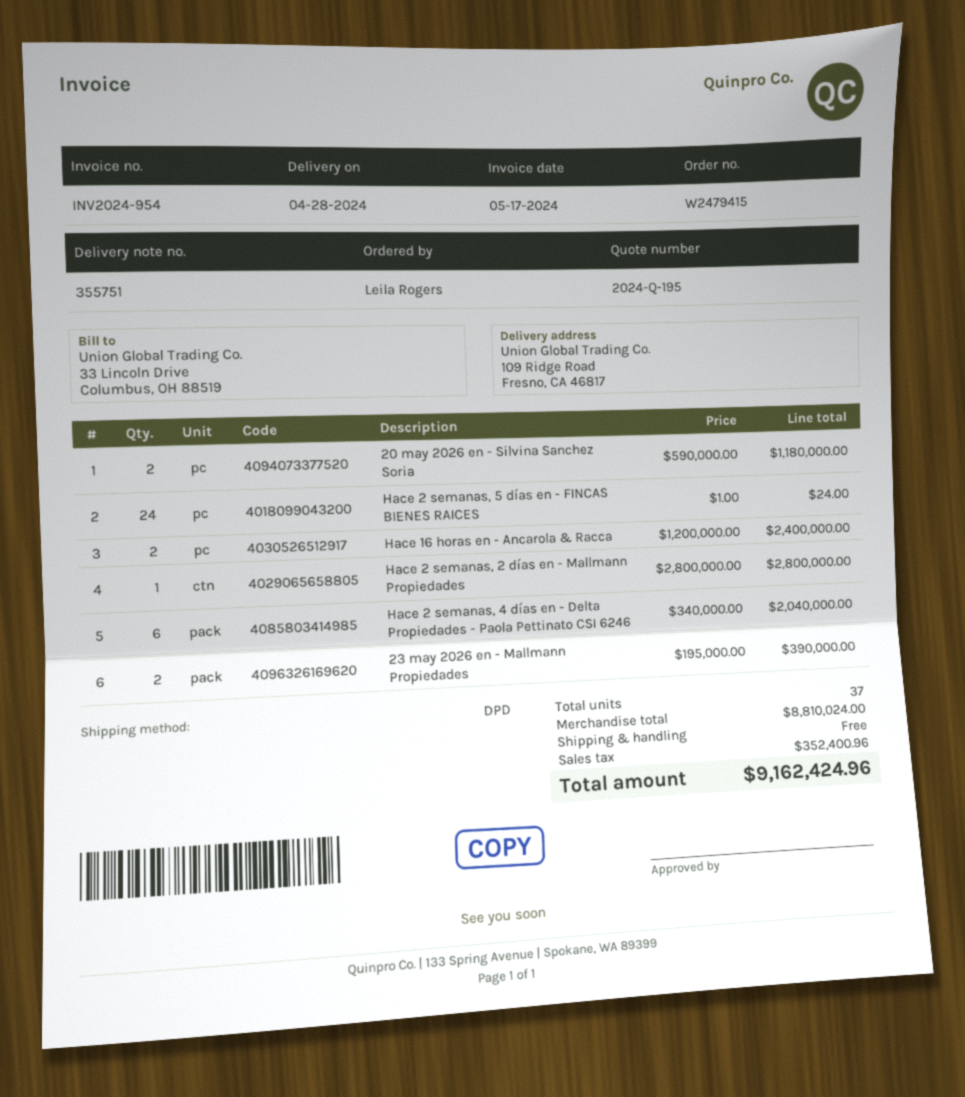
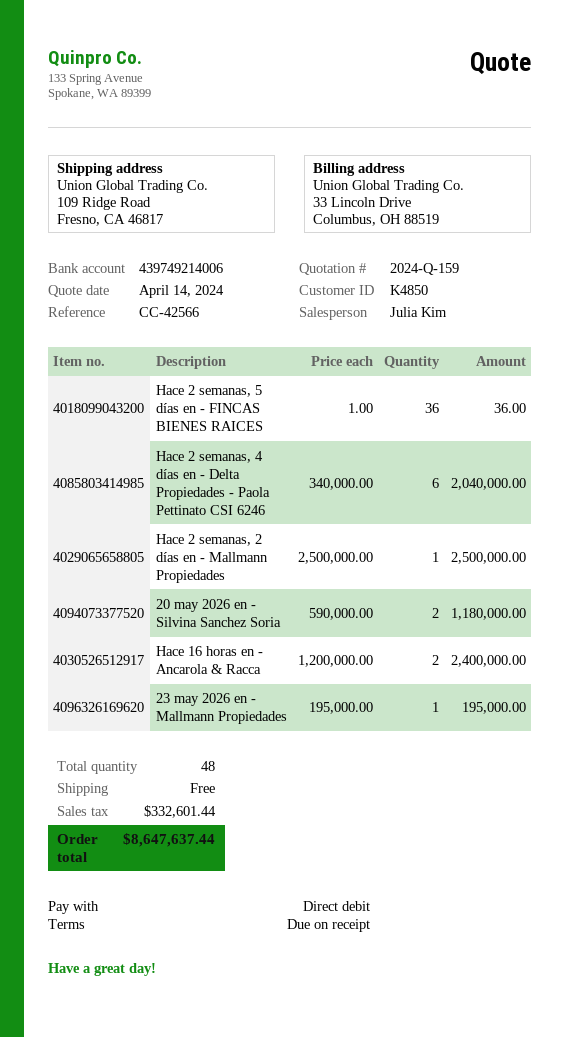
quote number: 2024-Q-195 -> 2024-Q-159
Hace 2 semanas, 5 días en - FINCAS BIENES RAICES: 24 x 1.00 = 24.00 -> 36 x 1.00 = 36.00
Hace 2 semanas, 2 días en - Mallmann Propiedades: 1 x 2800000.00 = 2800000.00 -> 1 x 2500000.00 = 2500000.00
23 may 2026 en - Mallmann Propiedades: 2 x 195000.00 = 390000.00 -> 1 x 195000.00 = 195000.00
total quantity: 37 -> 48
tax: 352400.96 -> 332601.44
total: 9162424.96 -> 8647637.44

